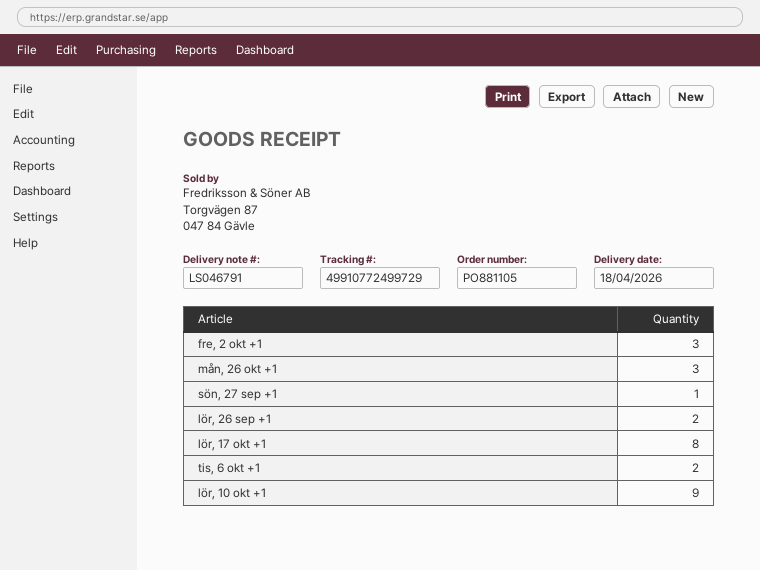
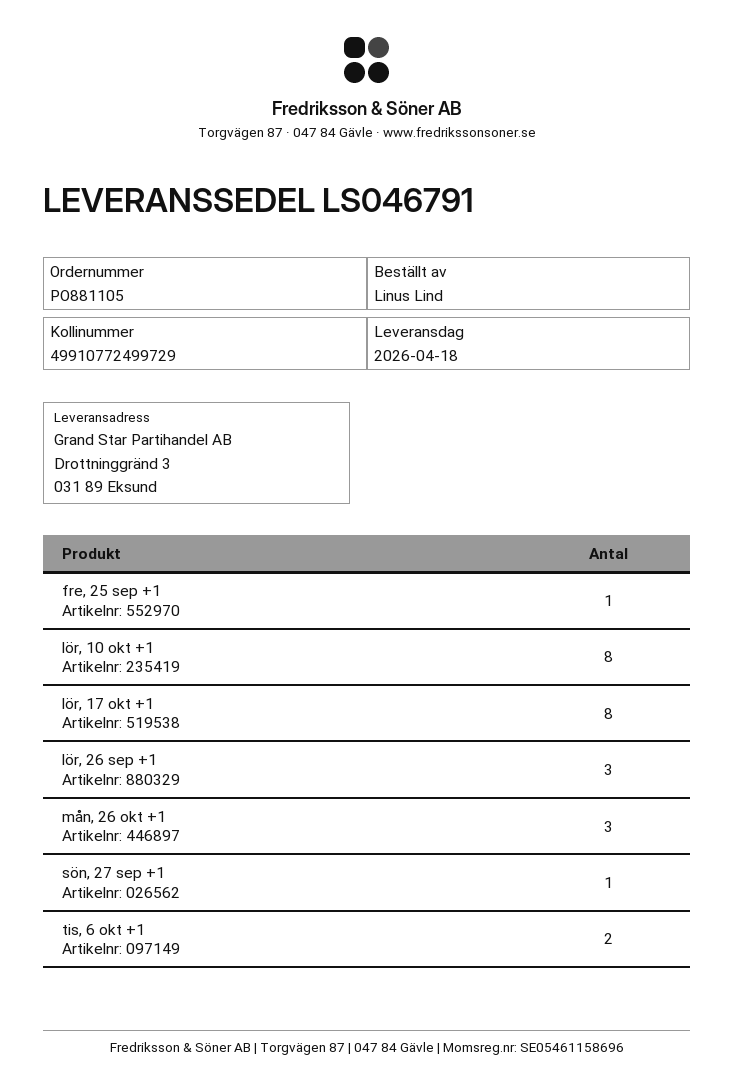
fre, 2 okt +1: 3 -> none
lör, 26 sep +1: 2 -> 3
lör, 10 okt +1: 9 -> 8
fre, 25 sep +1: none -> 1

